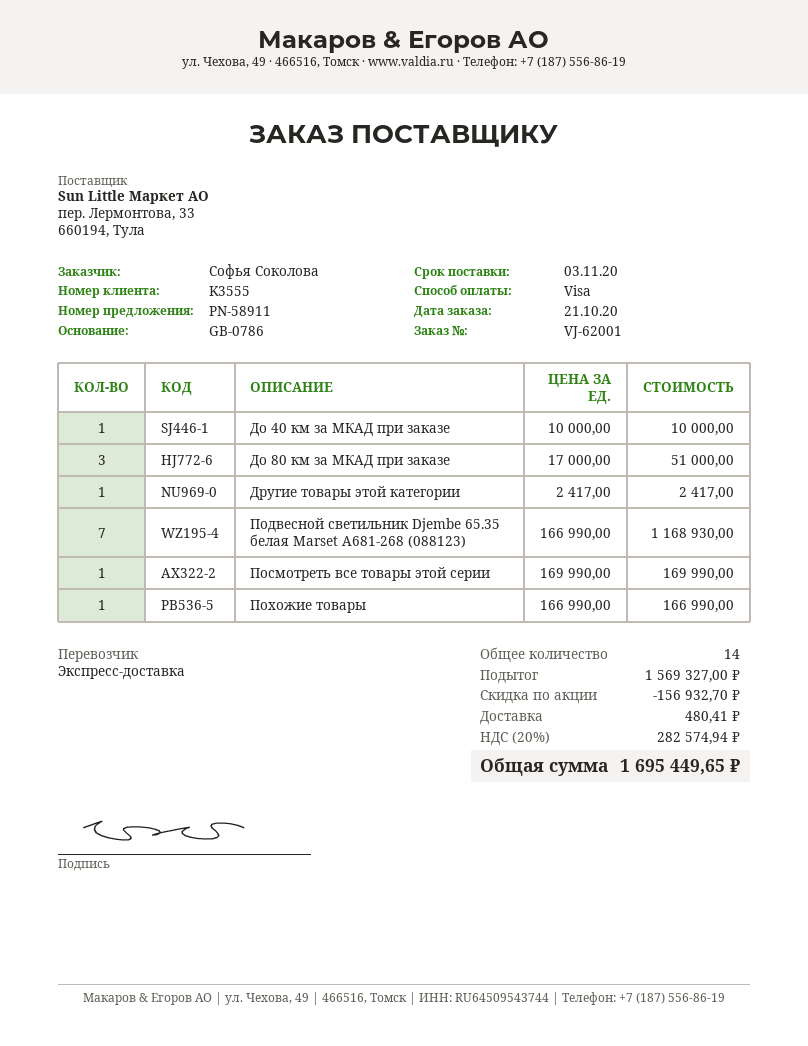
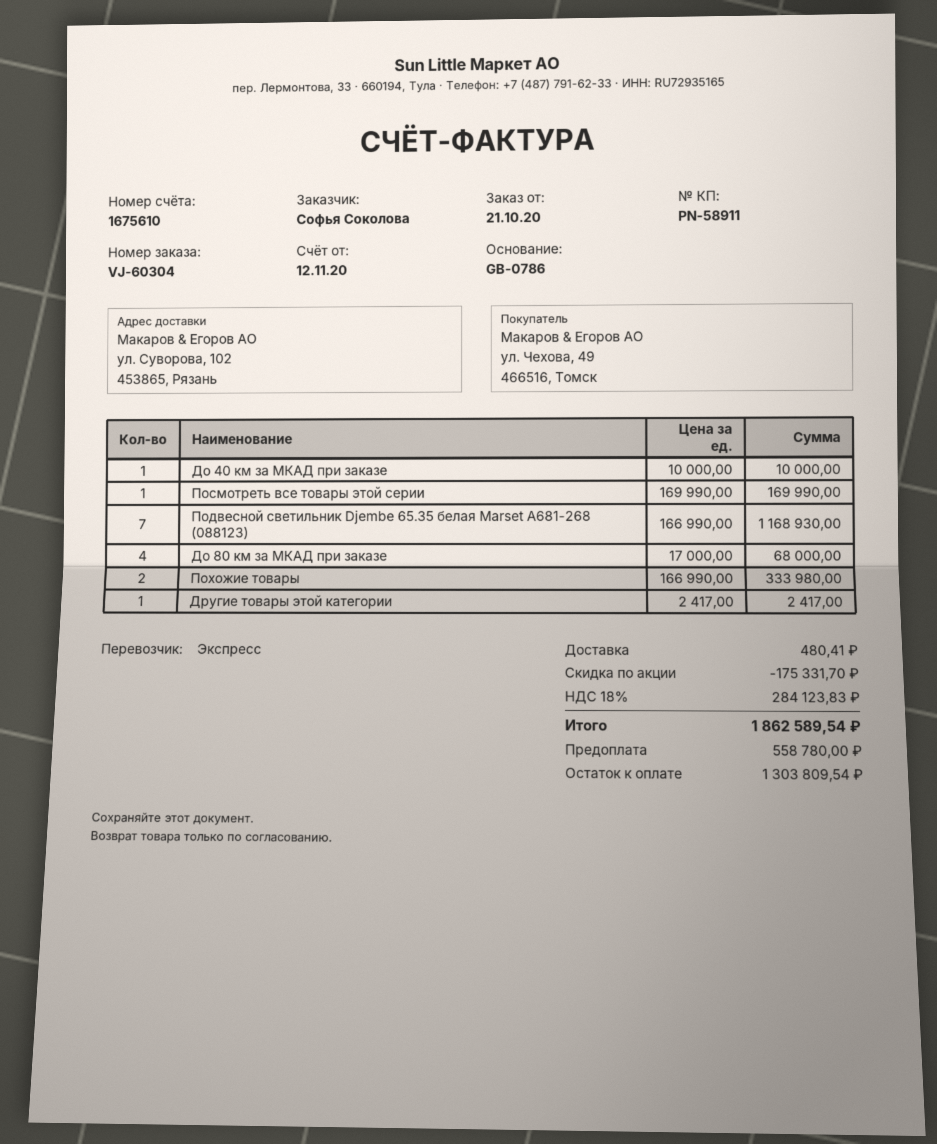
order number: VJ-62001 -> VJ-60304
До 80 км за МКАД при заказе: 3 x 17000.00 = 51000.00 -> 4 x 17000.00 = 68000.00
Похожие товары: 1 x 166990.00 = 166990.00 -> 2 x 166990.00 = 333980.00
discount: 156932.70 -> 175331.70
tax: 20% = 282574.94 -> 18% = 284123.83
total: 1695449.65 -> 1862589.54

